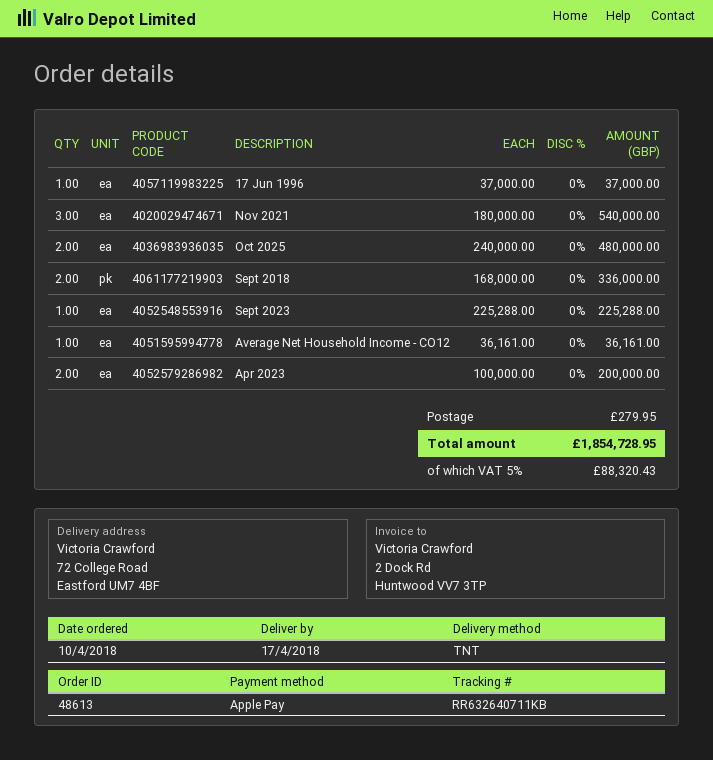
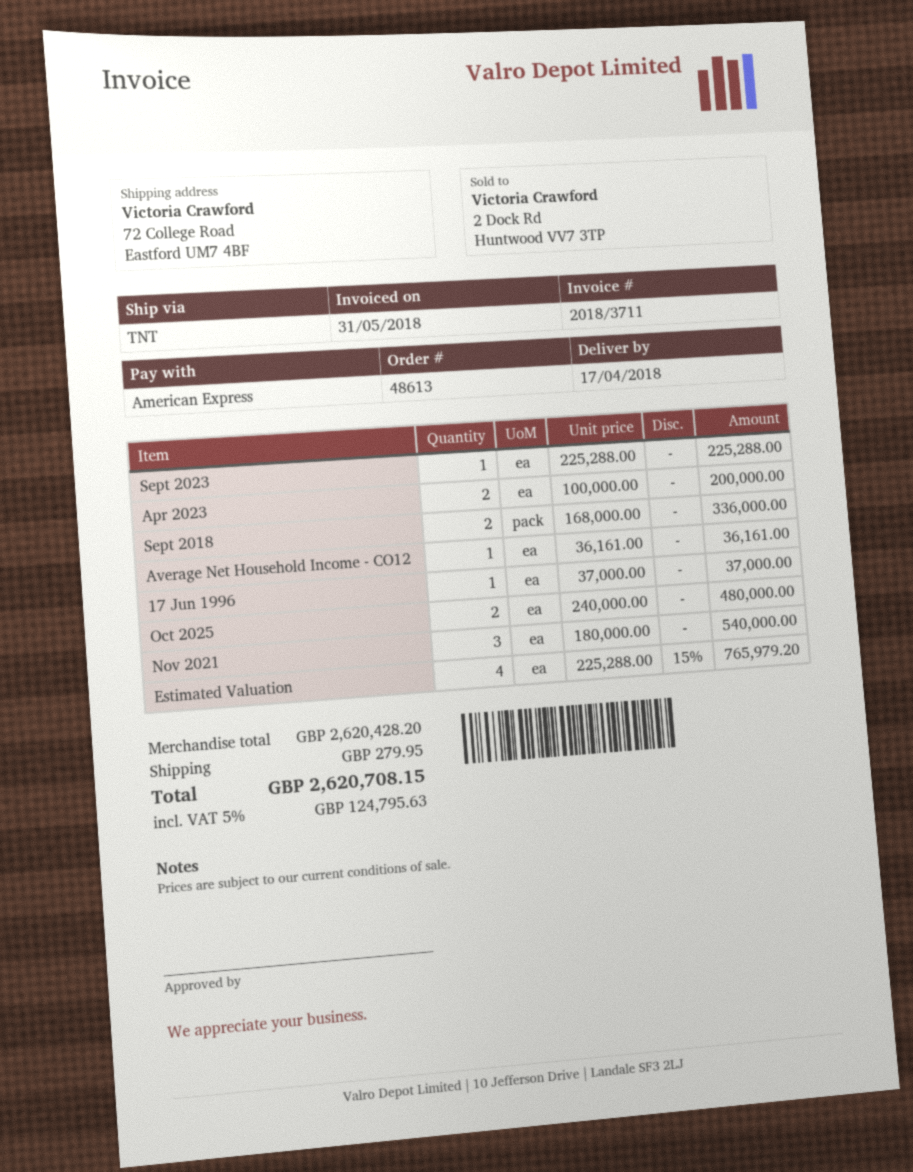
payment method: Apple Pay -> American Express
Estimated Valuation: none -> 4 x 225288.00 - 15% = 765979.20
tax: 5% = 88320.43 -> 5% = 124795.63
total: 1854728.95 -> 2620708.15

